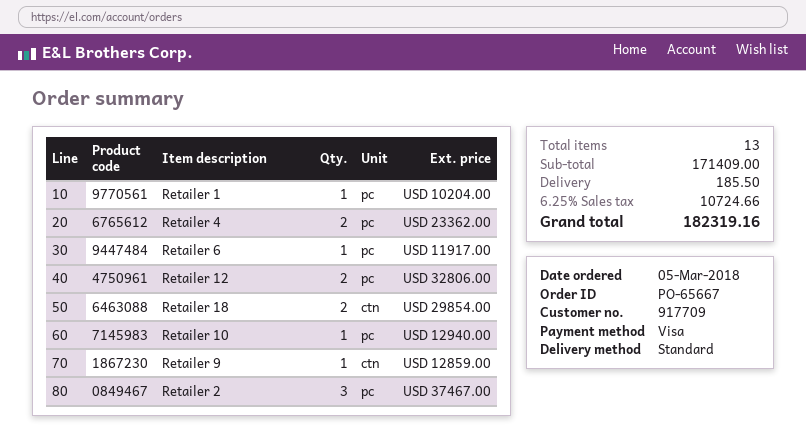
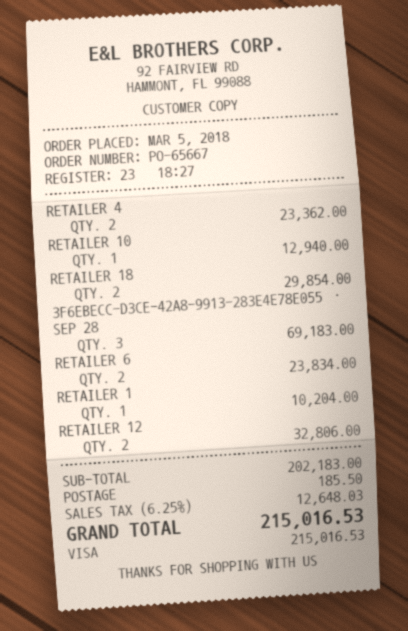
Retailer 6: 1 for 11917.00 -> 2 for 23834.00
Retailer 9: 1 for 12859.00 -> none
Retailer 2: 3 for 37467.00 -> none
3F6EBECC-D3CE-42A8-9913-283E4E78E055 · SEP 28: none -> 3 for 69183.00
subtotal: 171409.00 -> 202183.00
tax: 6.25% = 10724.66 -> 6.25% = 12648.03
total: 182319.16 -> 215016.53

